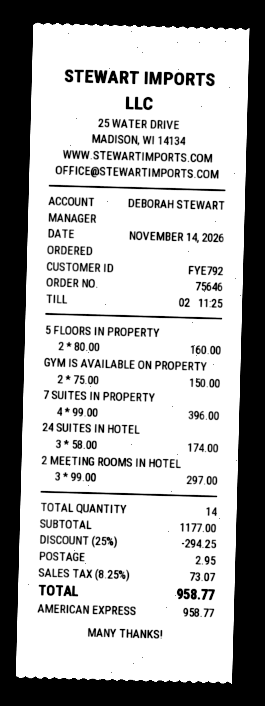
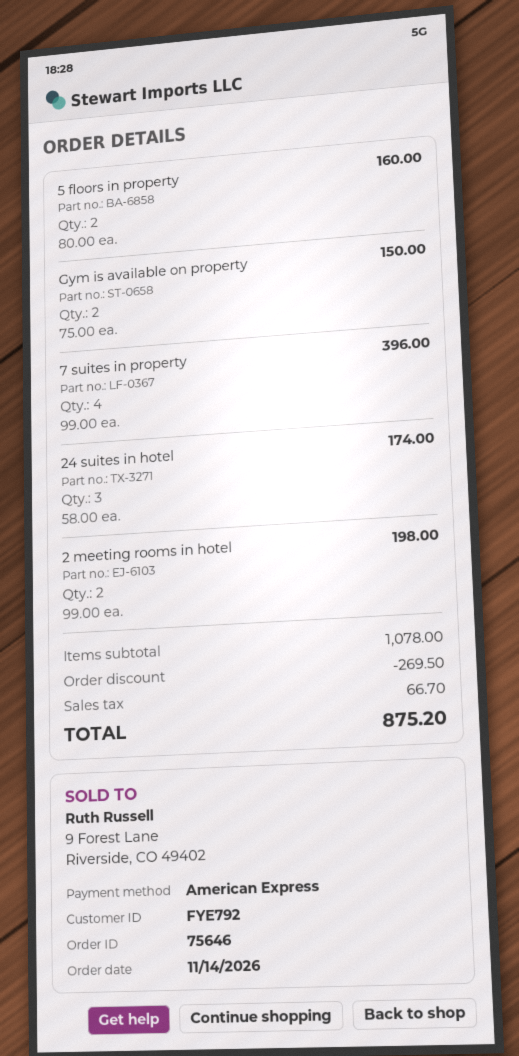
2 MEETING ROOMS IN HOTEL: 3 x 99.00 = 297.00 -> 2 x 99.00 = 198.00
subtotal: 1177.00 -> 1078.00
discount: 294.25 -> 269.50
shipping: 2.95 -> none
tax: 73.07 -> 66.70
total: 958.77 -> 875.20

